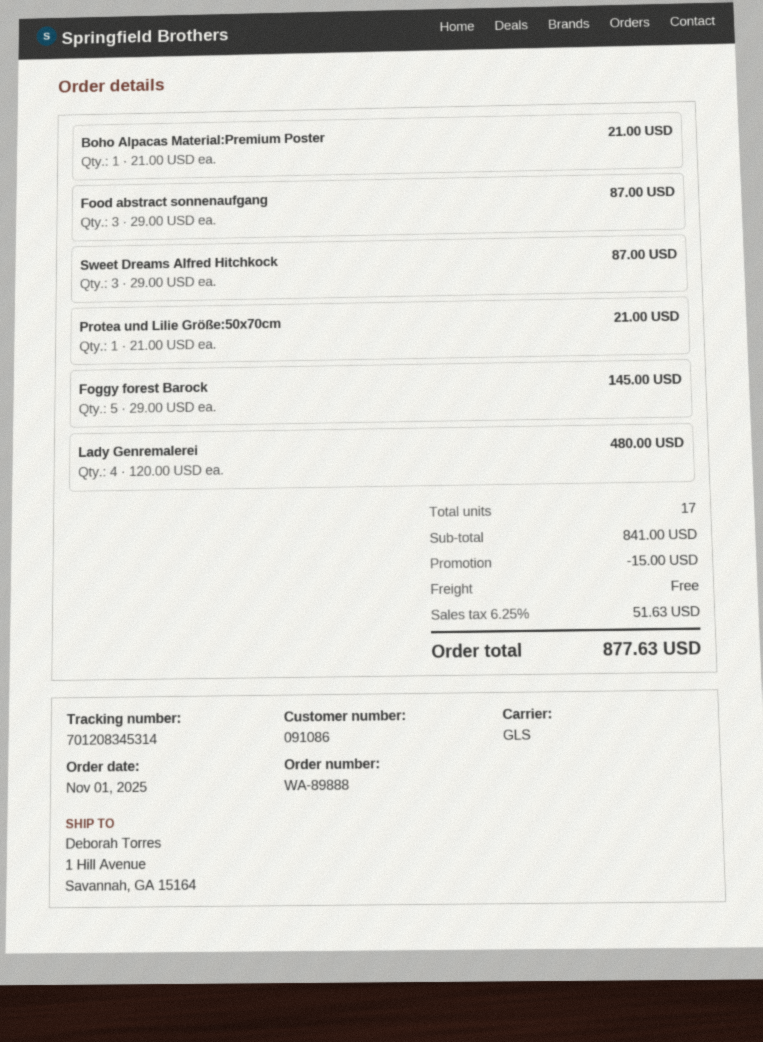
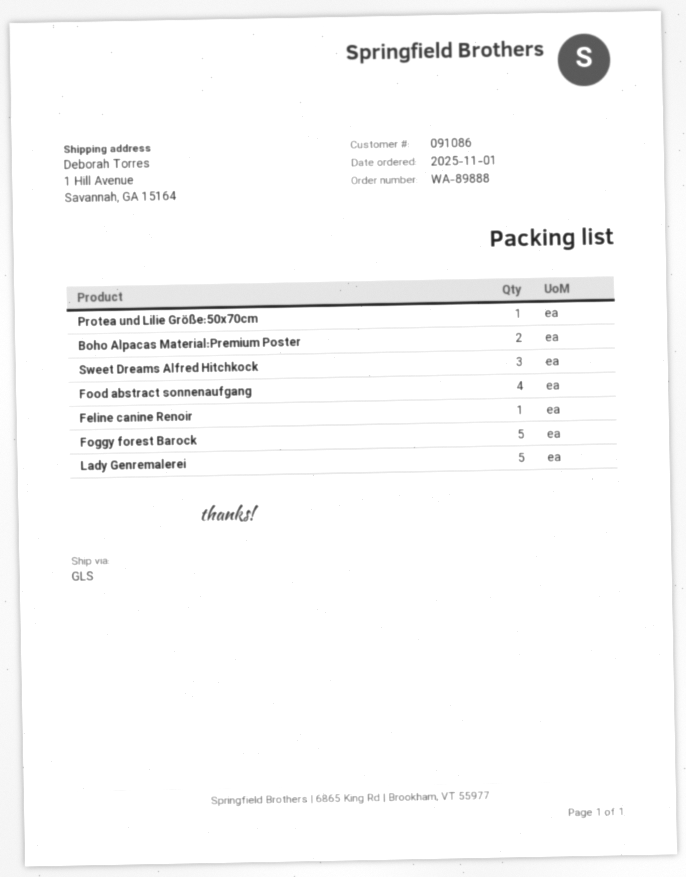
Boho Alpacas Material:Premium Poster: 1 -> 2
Food abstract sonnenaufgang: 3 -> 4
Lady Genremalerei: 4 -> 5
Feline canine Renoir: none -> 1

